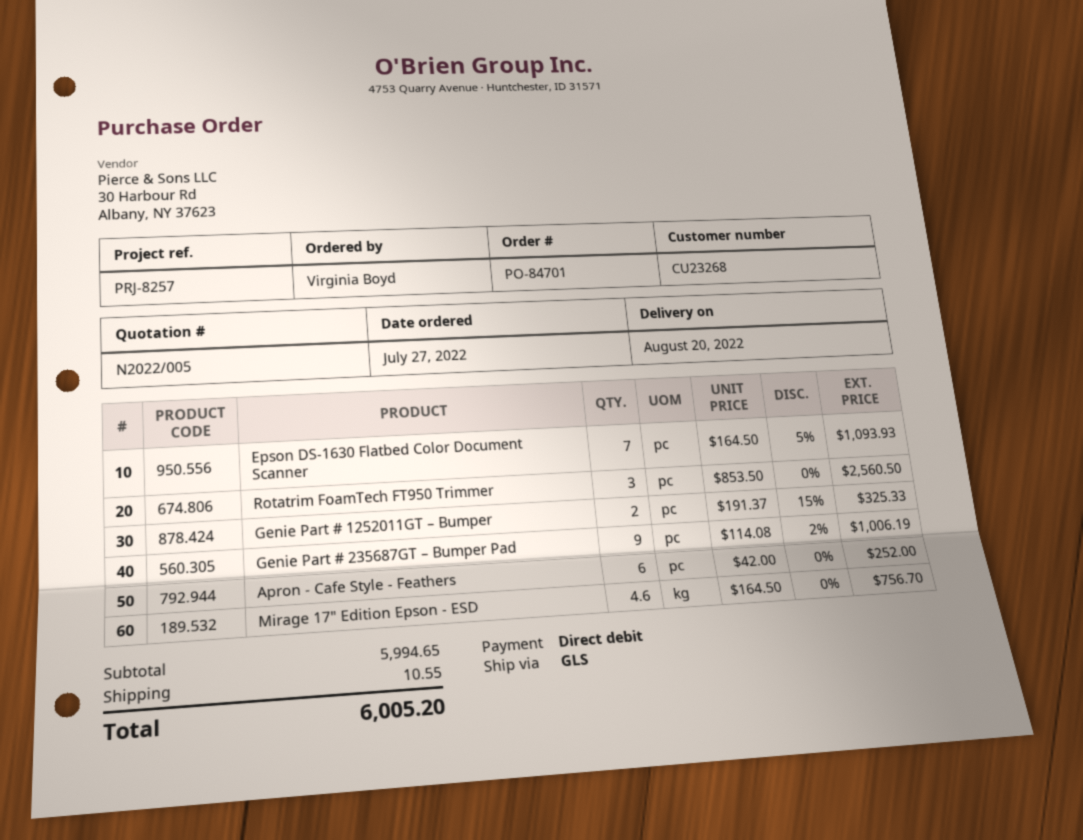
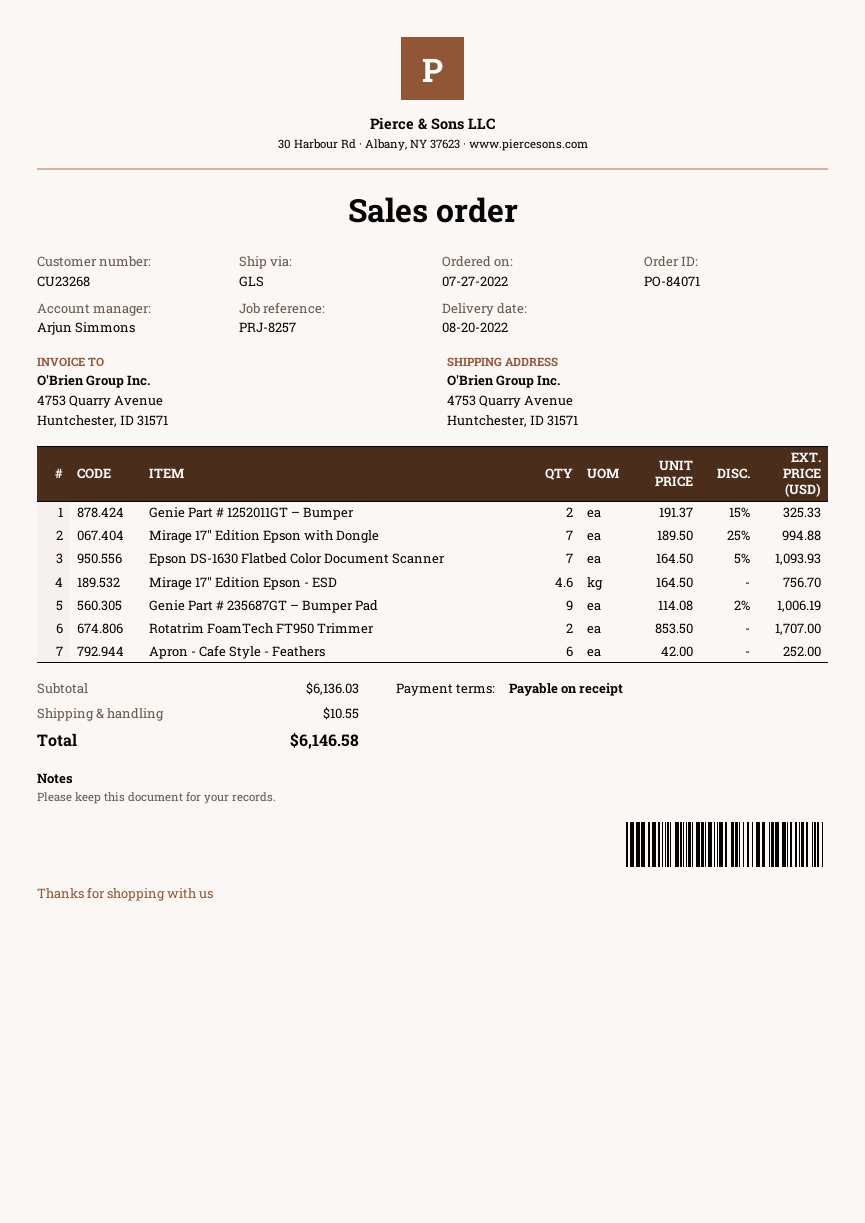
order number: PO-84701 -> PO-84071
Rotatrim FoamTech FT950 Trimmer: 3 x 853.50 = 2560.50 -> 2 x 853.50 = 1707.00
Mirage 17" Edition Epson with Dongle: none -> 7 x 189.50 - 25% = 994.88
subtotal: 5994.65 -> 6136.03
total: 6005.20 -> 6146.58

